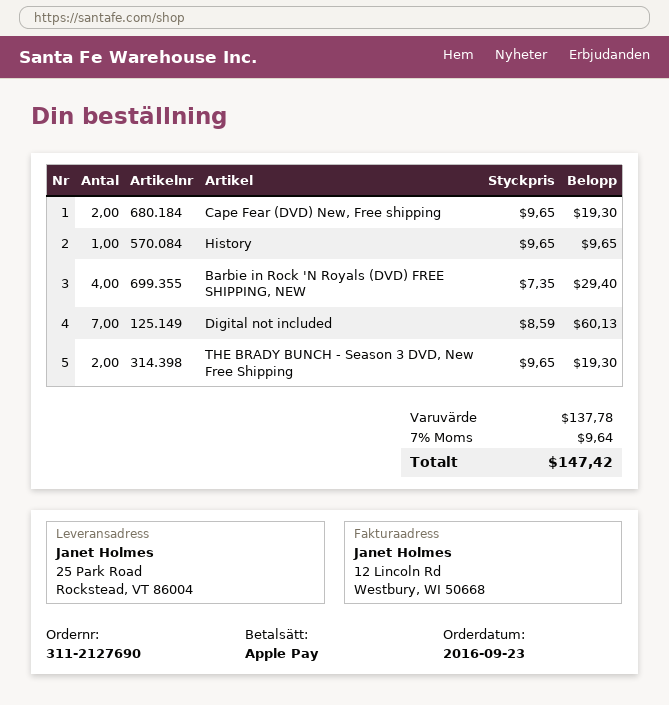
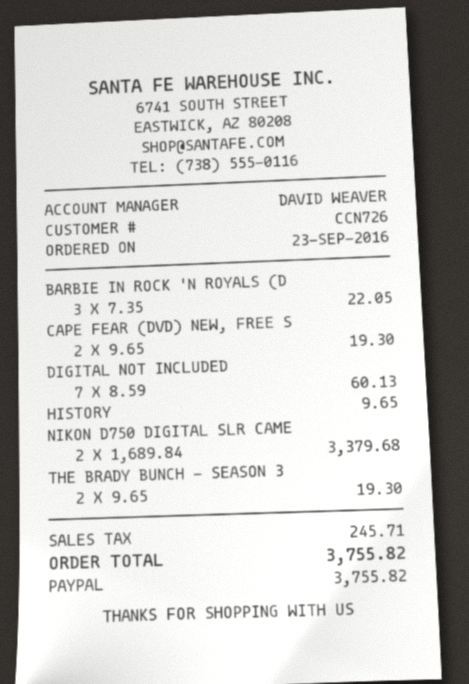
payment method: Apple Pay -> PayPal
Barbie in Rock 'N Royals (DVD) FREE SHIPPING, NEW: 4 x 7.35 = 29.40 -> 3 x 7.35 = 22.05
NIKON D750 DIGITAL SLR CAME: none -> 2 x 1689.84 = 3379.68
tax: 9.64 -> 245.71
total: 147.42 -> 3755.82

